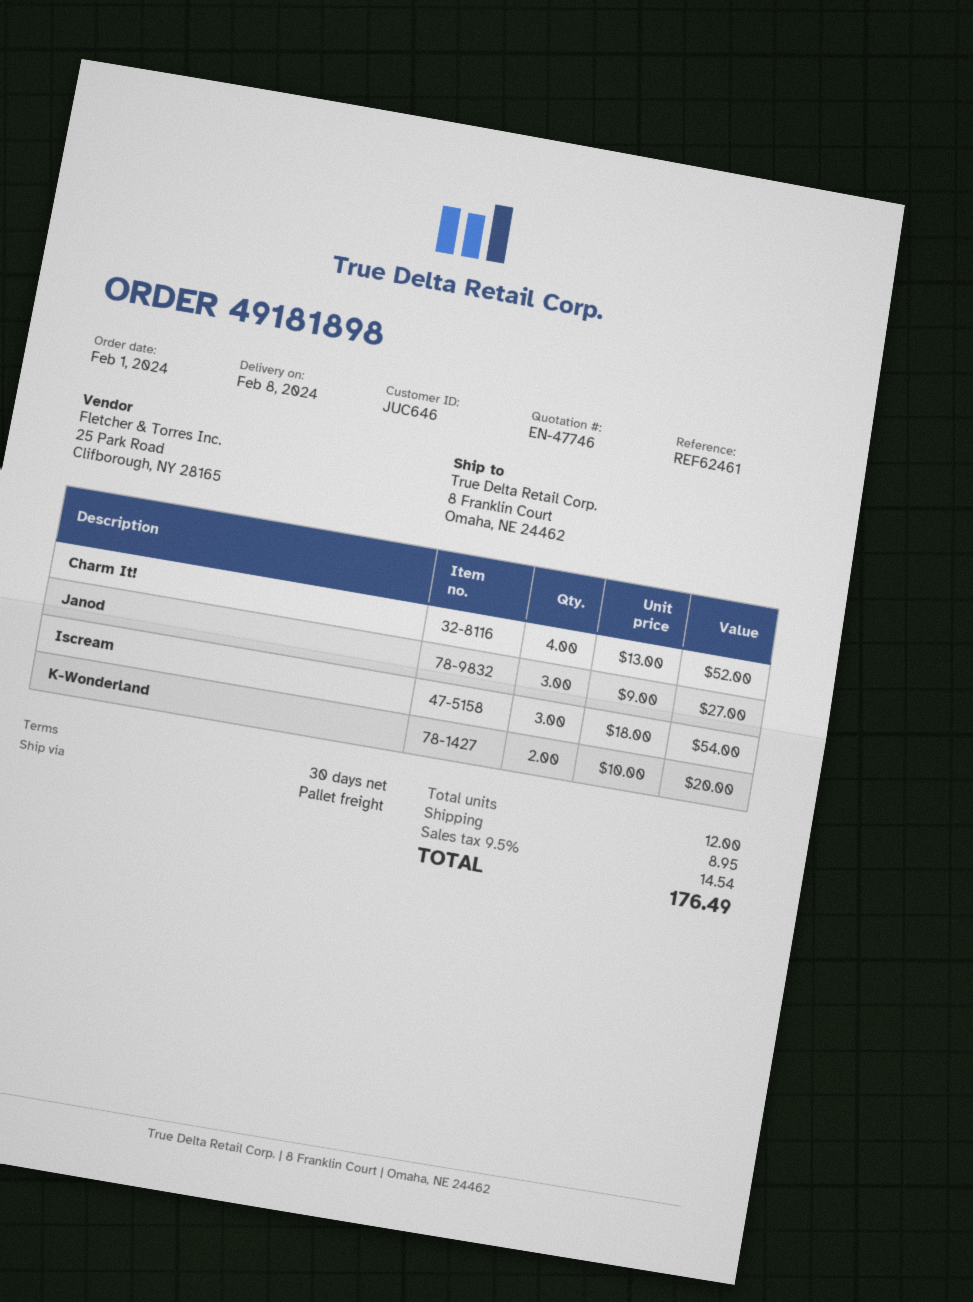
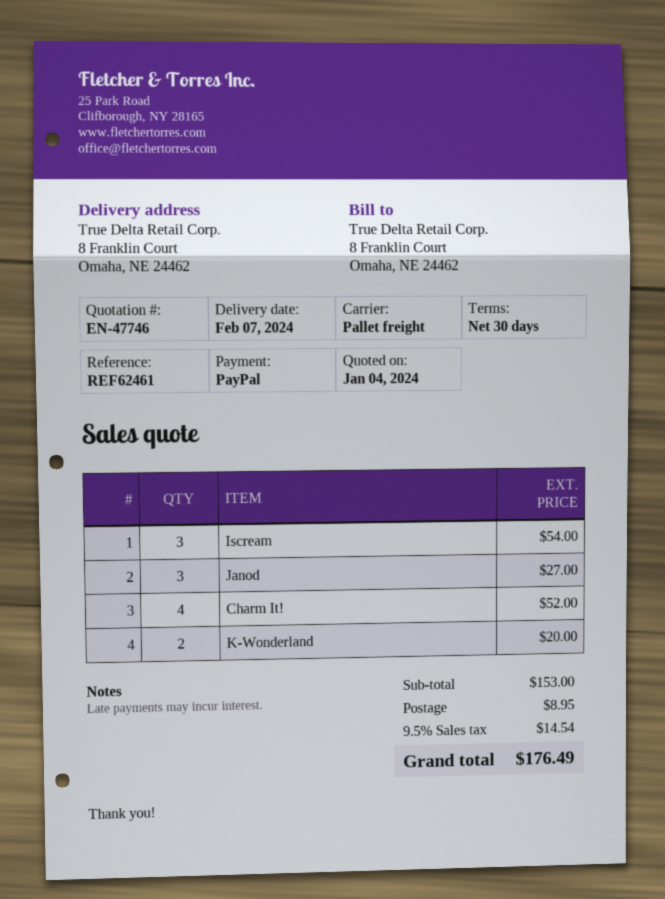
delivery date: 2024-02-08 -> 2024-02-07

